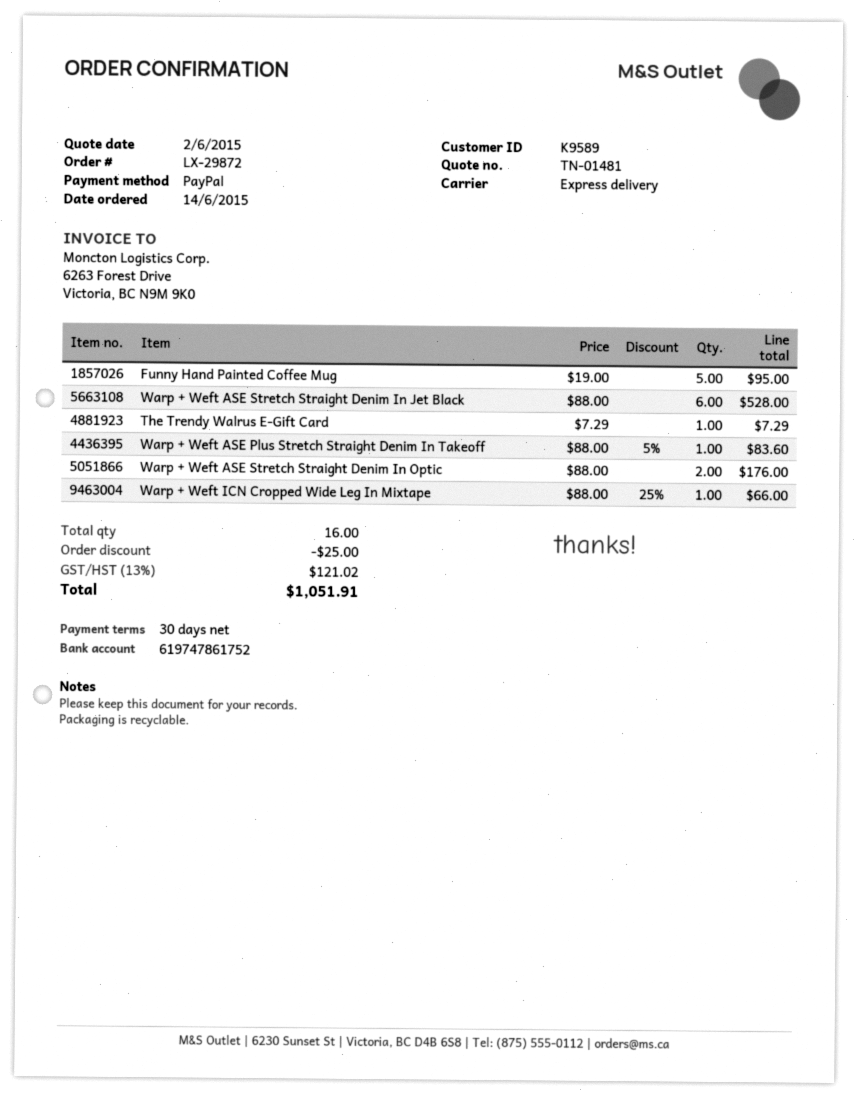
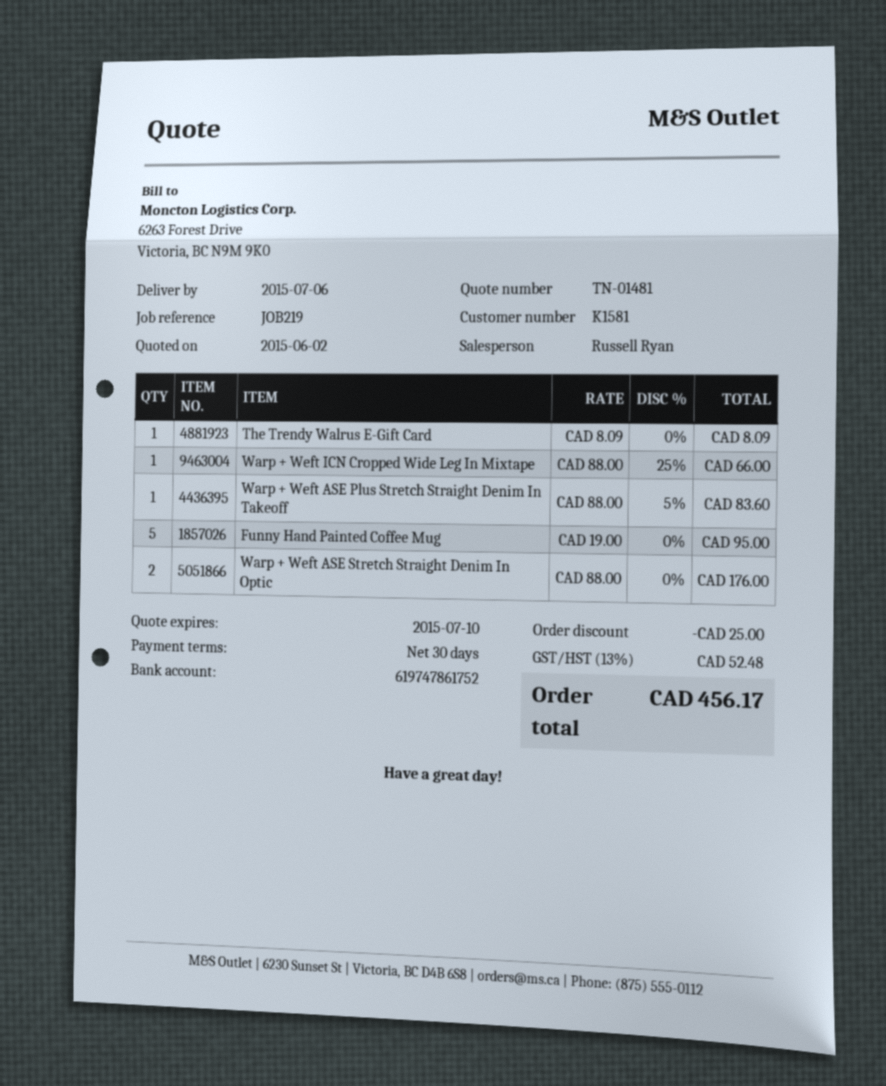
customer number: K9589 -> K1581
Warp + Weft ASE Stretch Straight Denim In Jet Black: 6 x 88.00 = 528.00 -> none
The Trendy Walrus E-Gift Card: 1 x 7.29 = 7.29 -> 1 x 8.09 = 8.09
tax: 13% = 121.02 -> 13% = 52.48
total: 1051.91 -> 456.17

